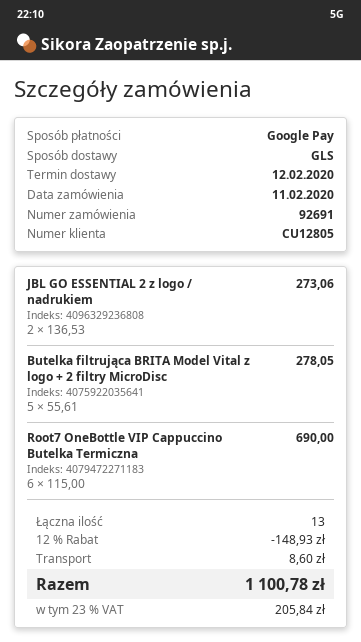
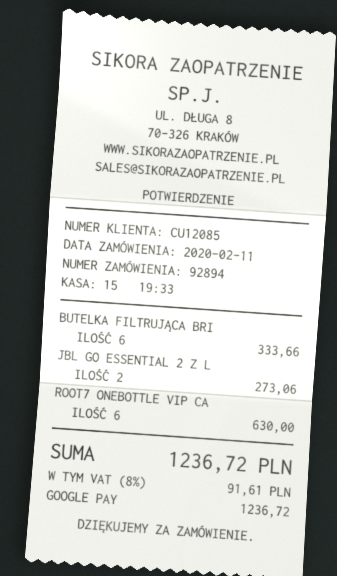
order number: 92691 -> 92894
customer number: CU12805 -> CU12085
Butelka filtrująca BRITA Model Vital z logo + 2 filtry MicroDisc: 5 for 278.05 -> 6 for 333.66
Root7 OneBottle VIP Cappuccino Butelka Termiczna: 6 for 690.00 -> 6 for 630.00
discount: 12% = 148.93 -> none
shipping: 8.60 -> none
tax: 23% = 205.84 -> 8% = 91.61
total: 1100.78 -> 1236.72

